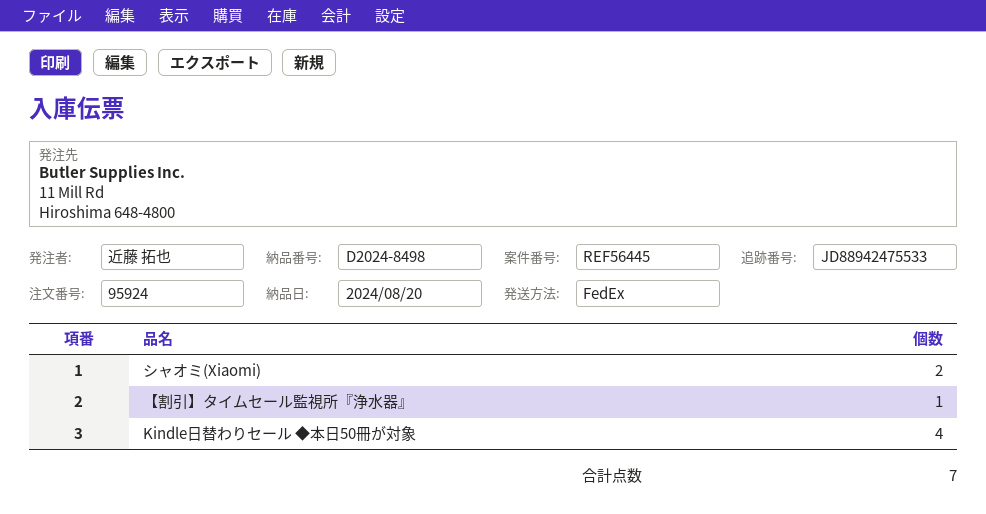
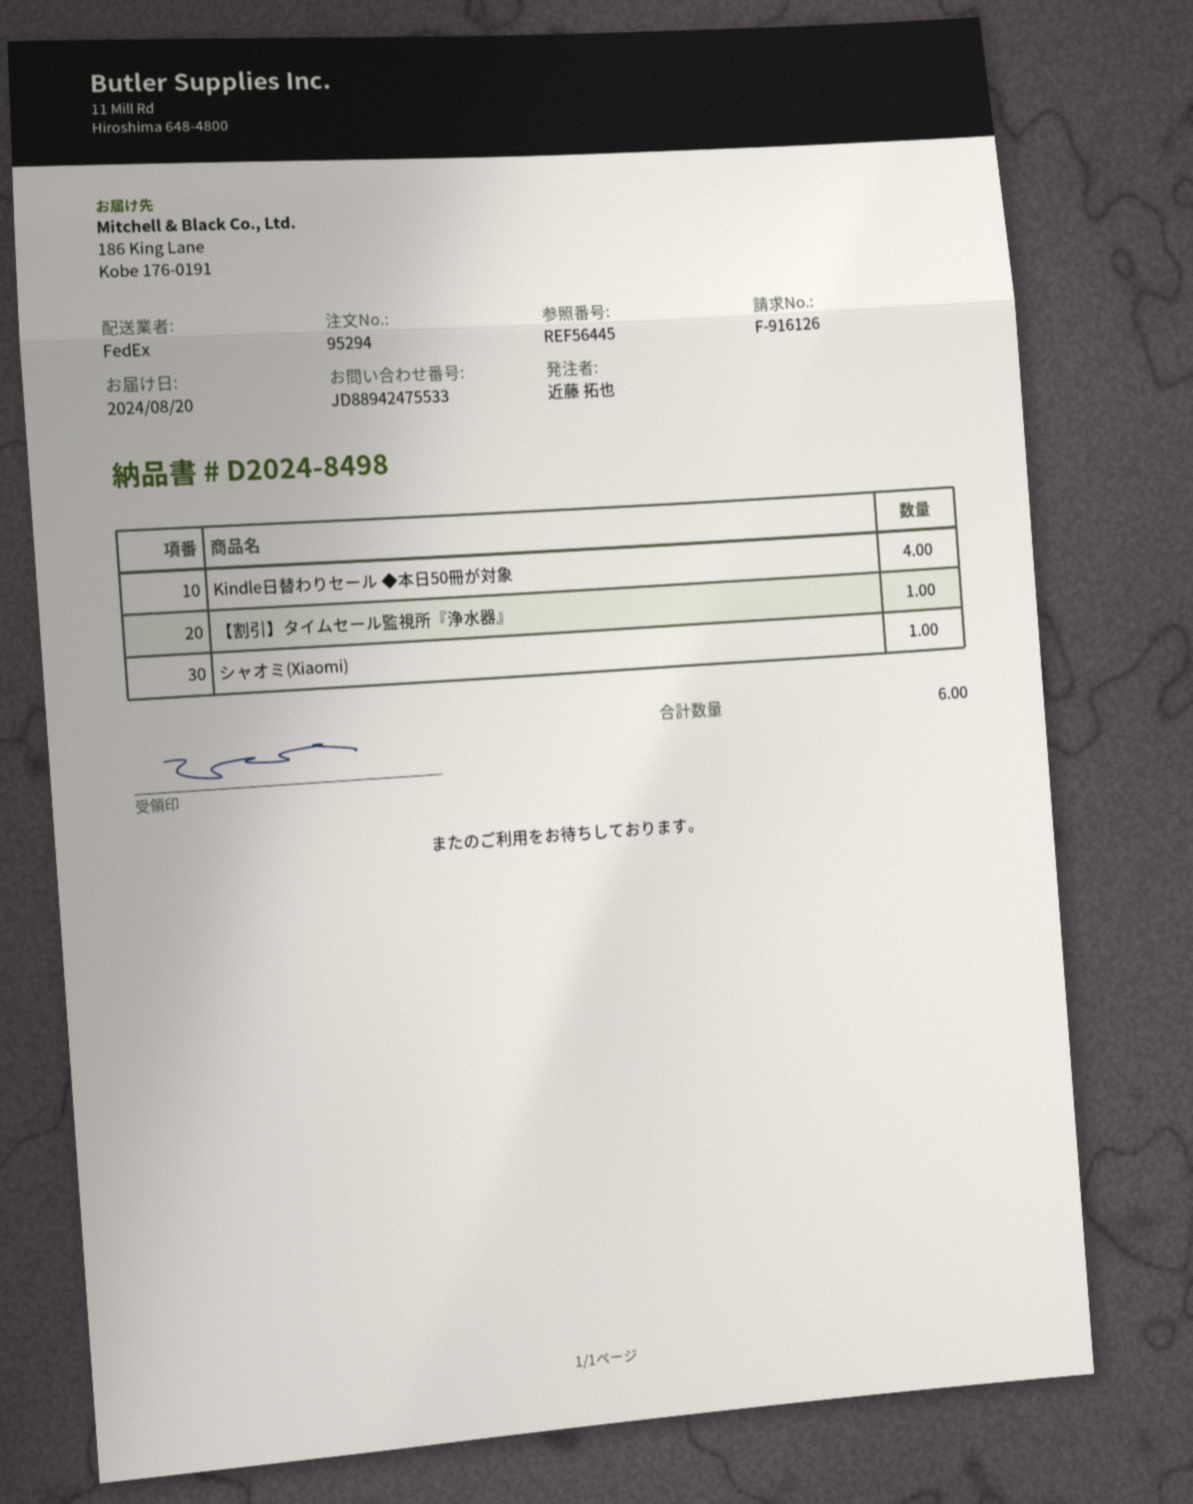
order number: 95924 -> 95294
シャオミ(Xiaomi): 2 -> 1
total quantity: 7 -> 6

